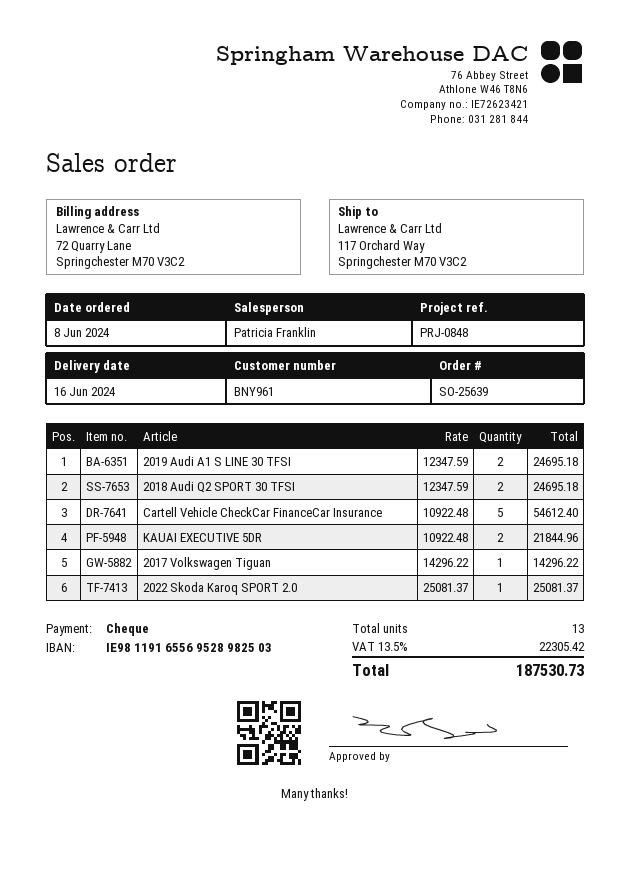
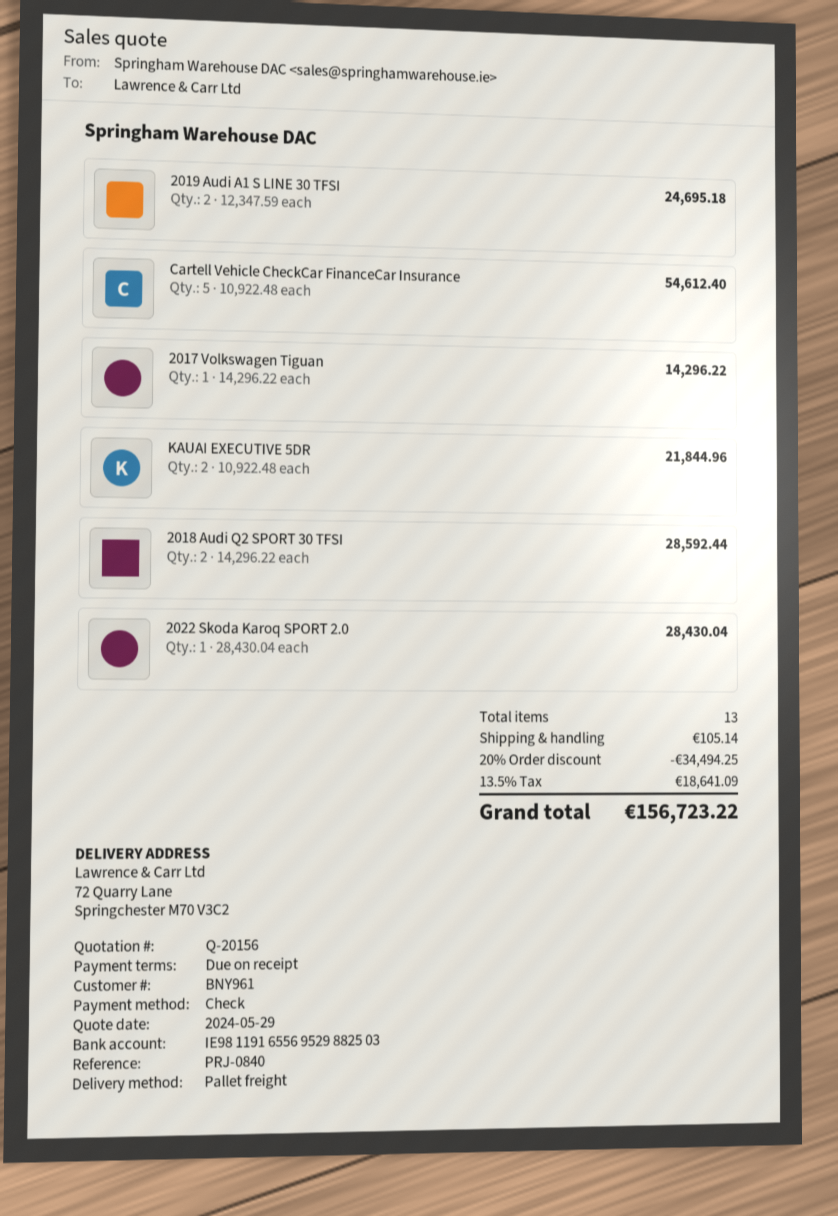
reference: PRJ-0848 -> PRJ-0840
bank account: IE98119165569528982503 -> IE98119165569529882503
ship to: 117 Orchard Way, Springchester M70 V3C2 -> 72 Quarry Lane, Springchester M70 V3C2
2018 Audi Q2 SPORT 30 TFSI: 2 x 12347.59 = 24695.18 -> 2 x 14296.22 = 28592.44
2022 Skoda Karoq SPORT 2.0: 1 x 25081.37 = 25081.37 -> 1 x 28430.04 = 28430.04
discount: none -> 20% = 34494.25
shipping: none -> 105.14
tax: 13.5% = 22305.42 -> 13.5% = 18641.09
total: 187530.73 -> 156723.22

